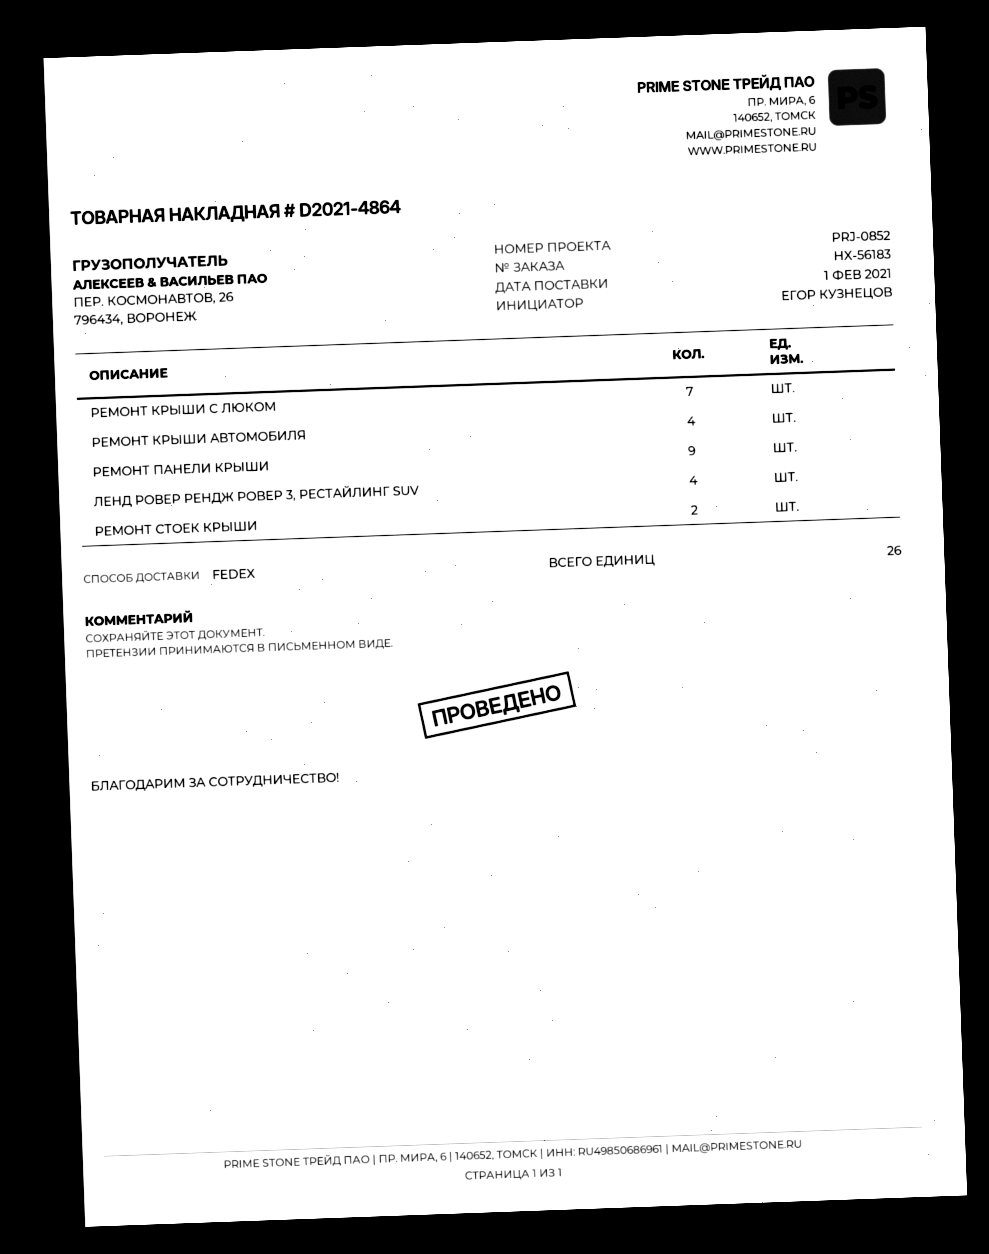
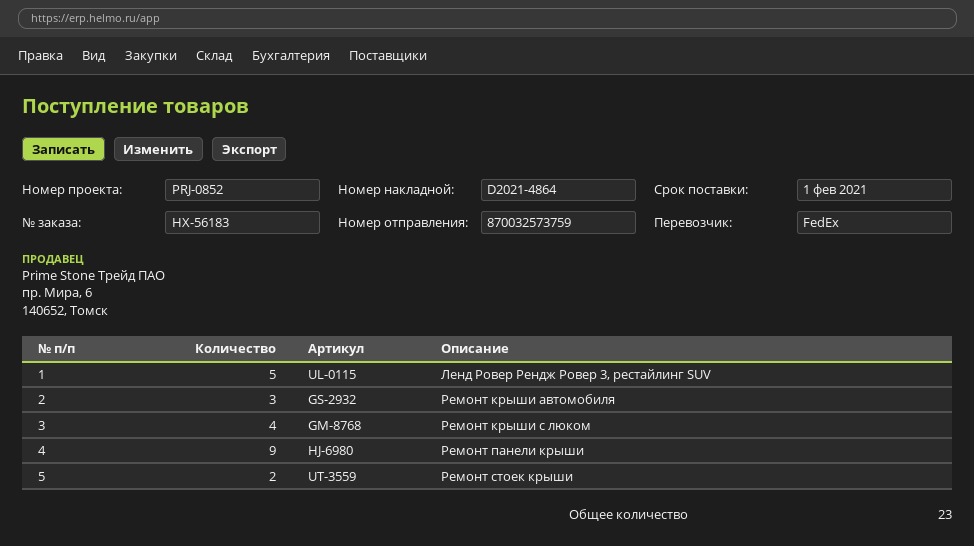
РЕМОНТ КРЫШИ С ЛЮКОМ: 7 -> 4
РЕМОНТ КРЫШИ АВТОМОБИЛЯ: 4 -> 3
ЛЕНД РОВЕР РЕНДЖ РОВЕР 3, РЕСТАЙЛИНГ SUV: 4 -> 5
total quantity: 26 -> 23

